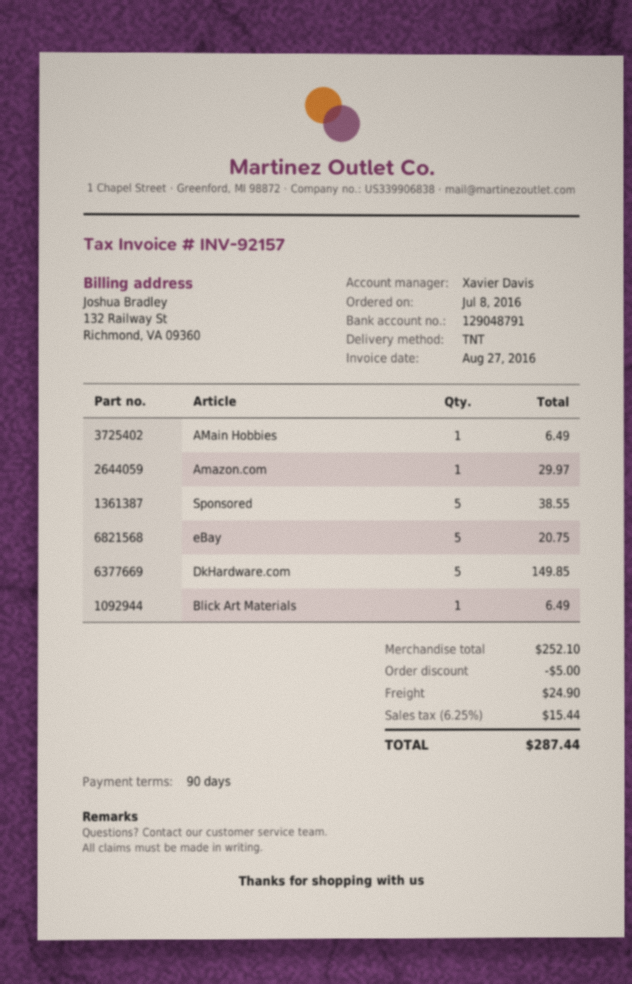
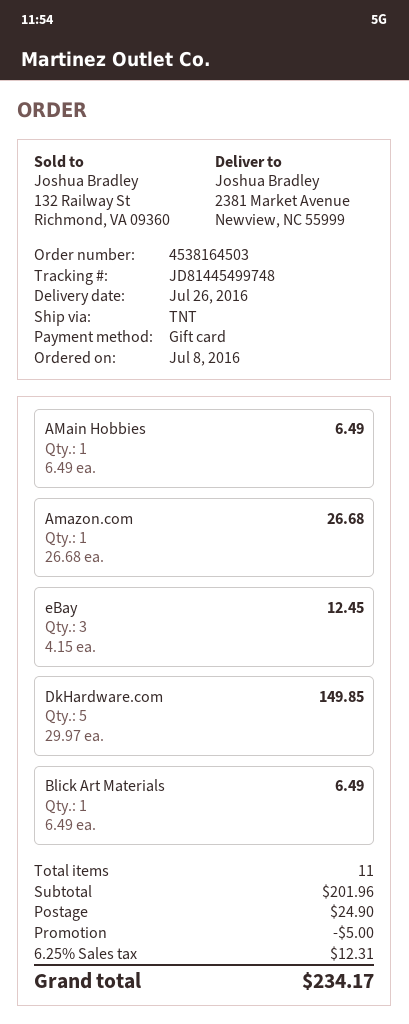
Amazon.com: 1 for 29.97 -> 1 for 26.68
Sponsored: 5 for 38.55 -> none
eBay: 5 for 20.75 -> 3 for 12.45
subtotal: 252.10 -> 201.96
tax: 6.25% = 15.44 -> 6.25% = 12.31
total: 287.44 -> 234.17

